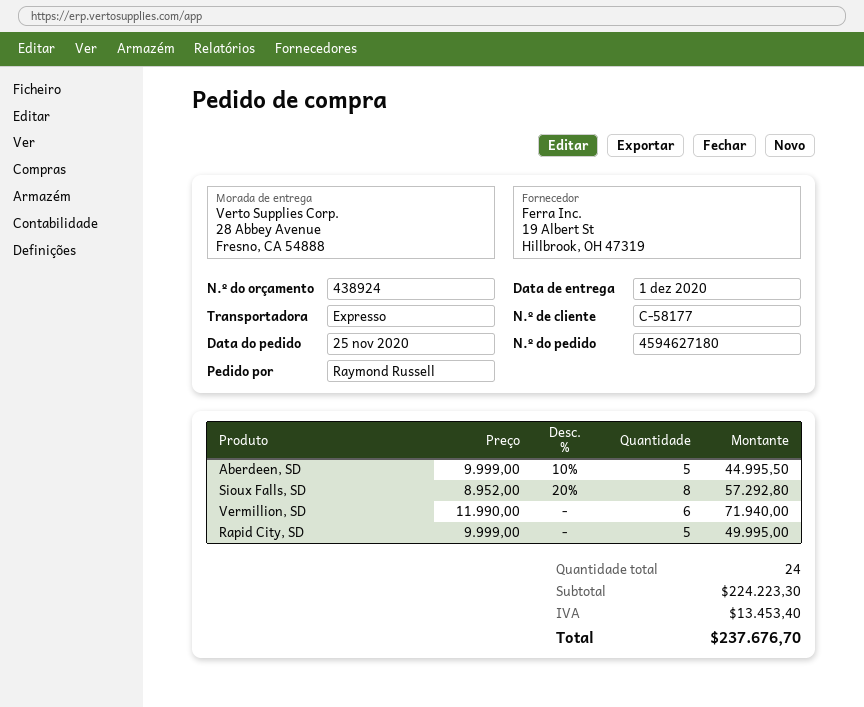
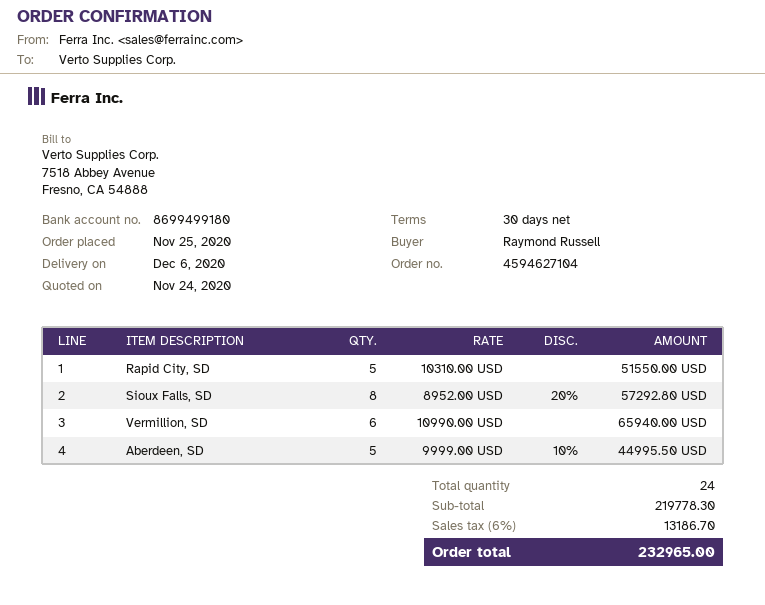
order number: 4594627180 -> 4594627104
delivery date: 2020-12-01 -> 2020-12-06
Vermillion, SD: 6 x 11990.00 = 71940.00 -> 6 x 10990.00 = 65940.00
Rapid City, SD: 5 x 9999.00 = 49995.00 -> 5 x 10310.00 = 51550.00
subtotal: 224223.30 -> 219778.30
tax: 13453.40 -> 13186.70
total: 237676.70 -> 232965.00

